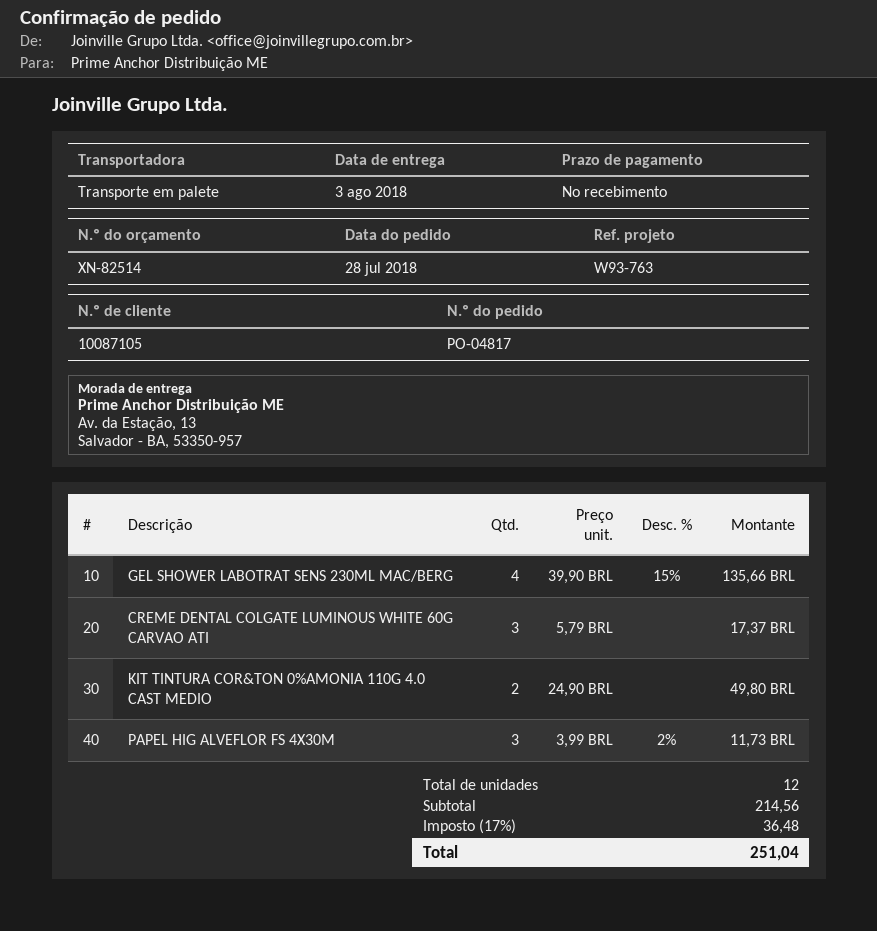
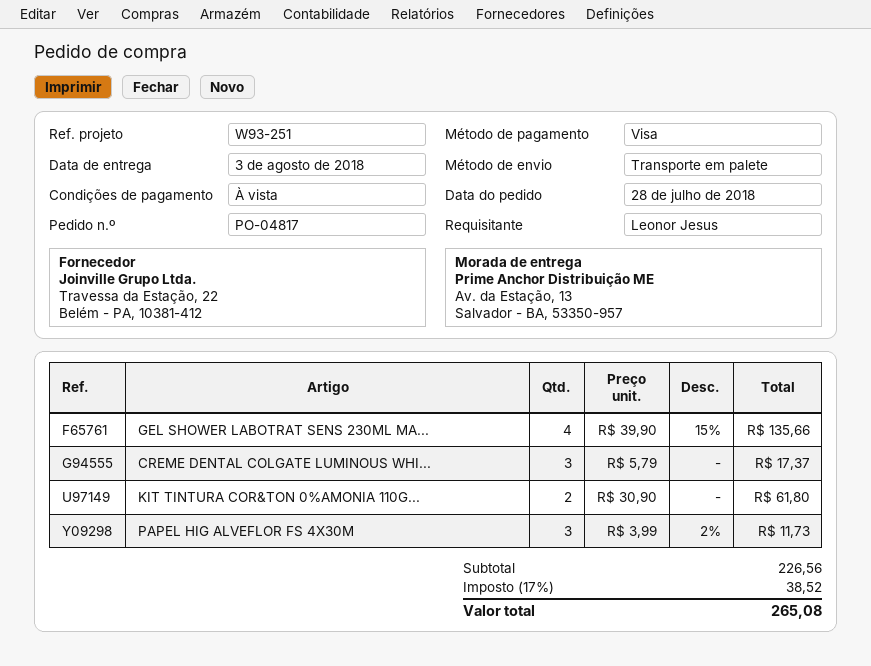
reference: W93-763 -> W93-251
KIT TINTURA COR&TON 0%AMONIA 110G 4.0 CAST MEDIO: 2 x 24.90 = 49.80 -> 2 x 30.90 = 61.80
subtotal: 214.56 -> 226.56
tax: 17% = 36.48 -> 17% = 38.52
total: 251.04 -> 265.08

